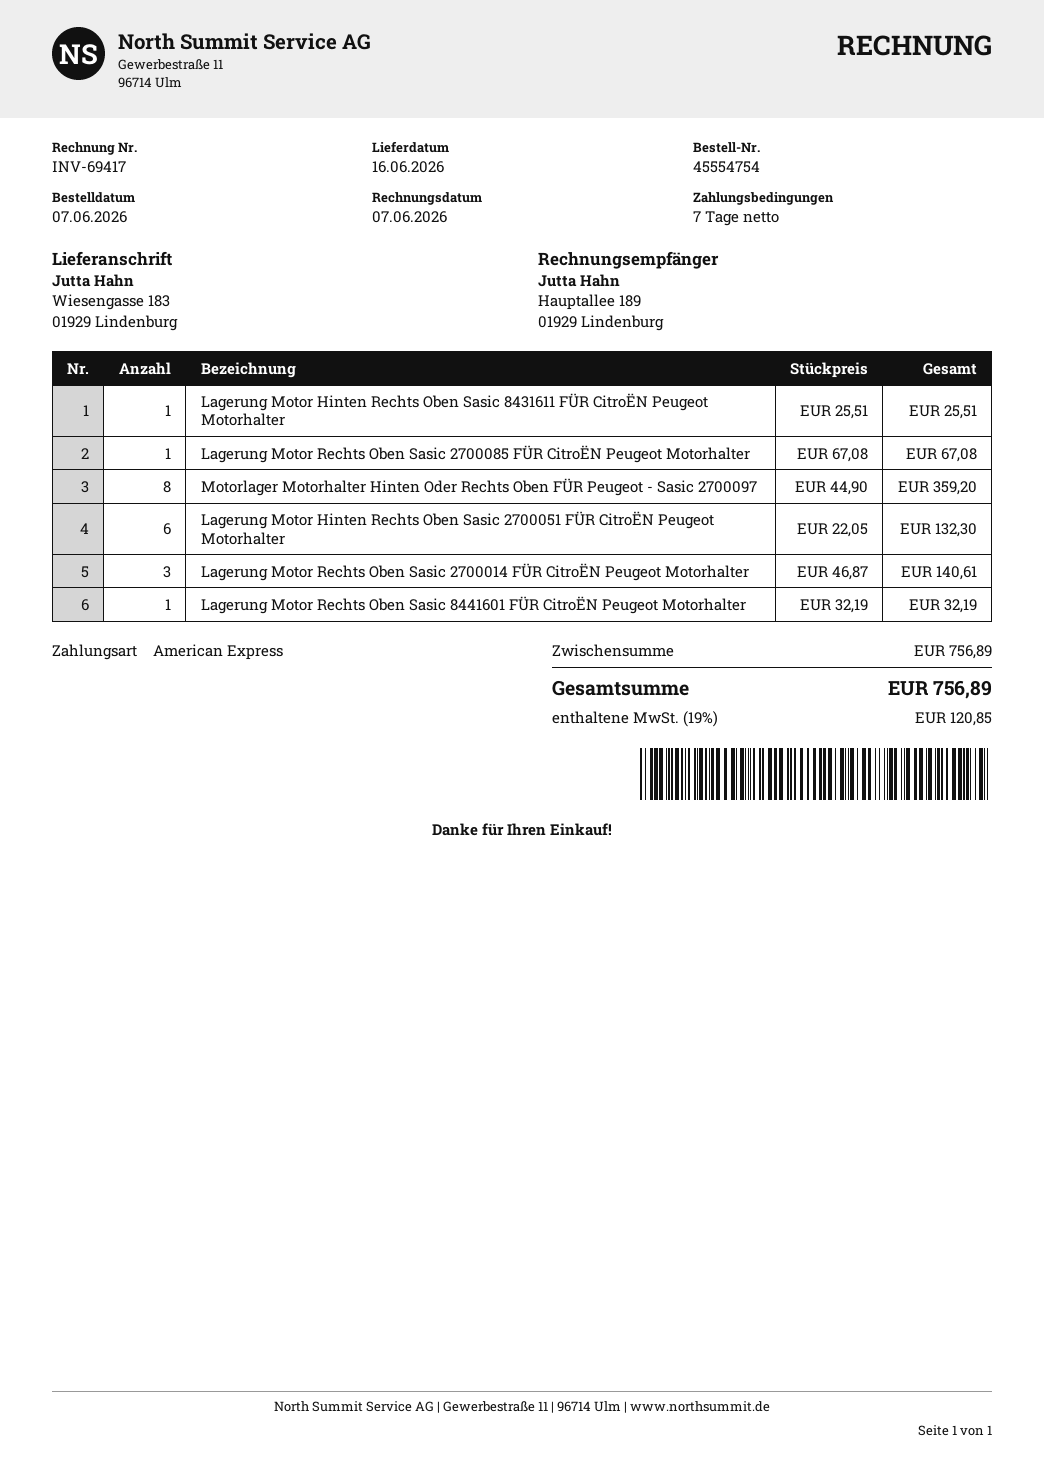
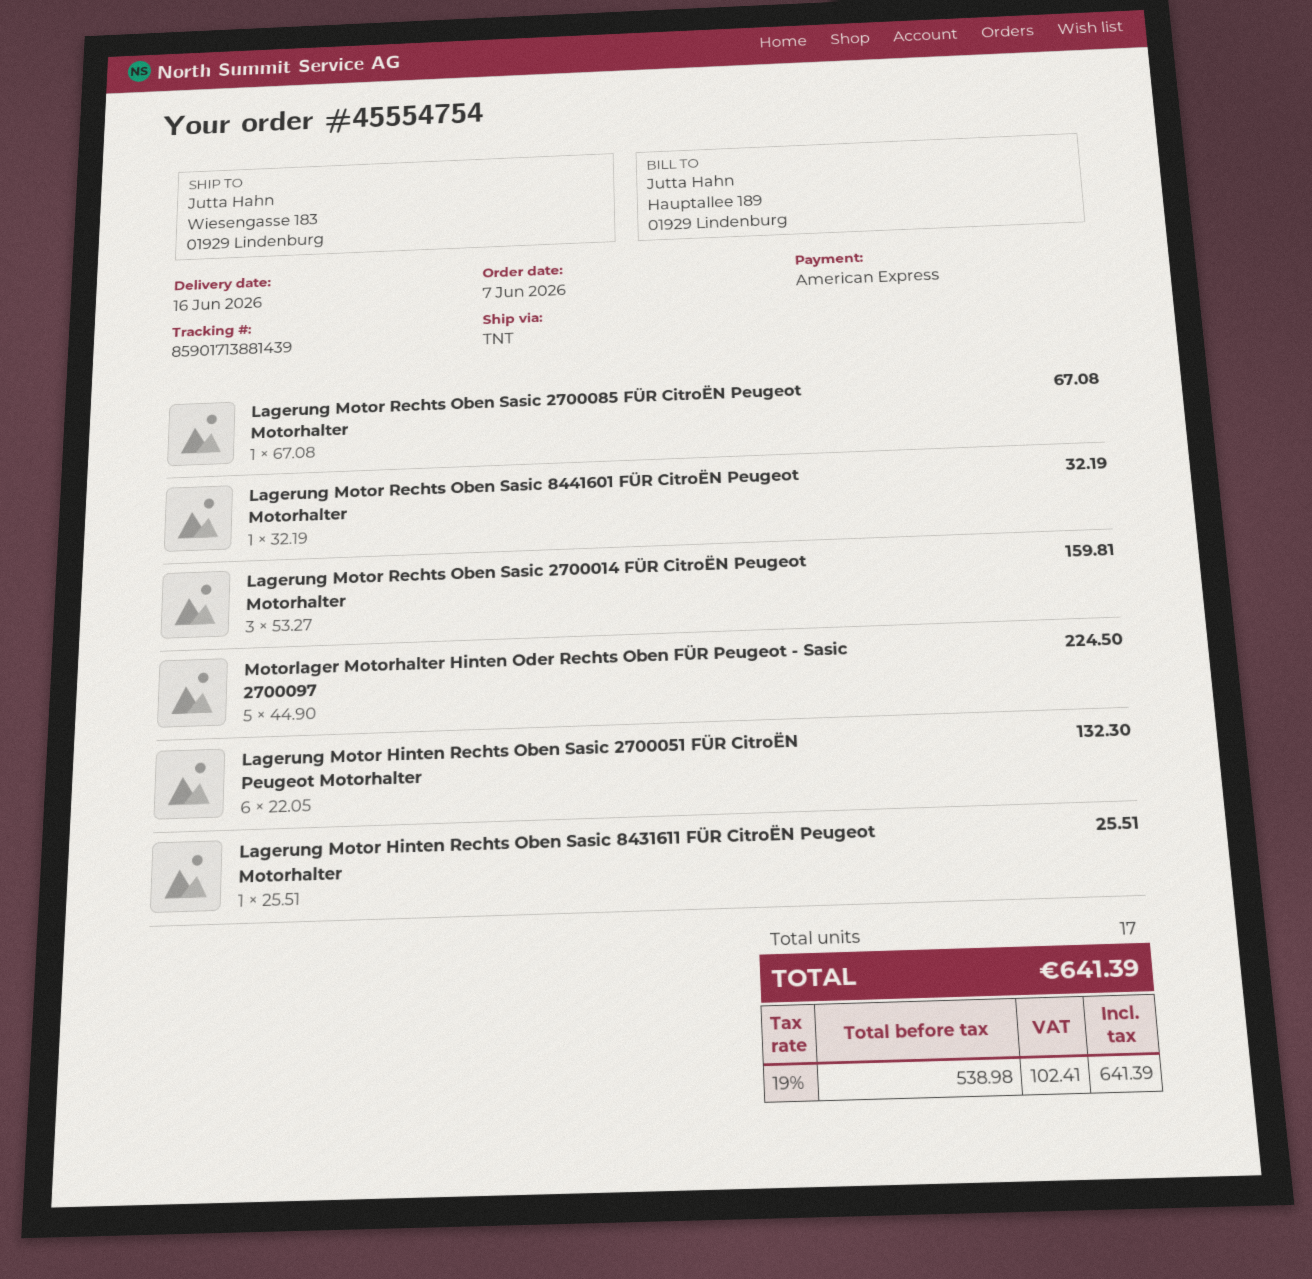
Motorlager Motorhalter Hinten Oder Rechts Oben FÜR Peugeot - Sasic 2700097: 8 x 44.90 = 359.20 -> 5 x 44.90 = 224.50
Lagerung Motor Rechts Oben Sasic 2700014 FÜR CitroËN Peugeot Motorhalter: 3 x 46.87 = 140.61 -> 3 x 53.27 = 159.81
tax: 19% = 120.85 -> 19% = 102.41
total: 756.89 -> 641.39

